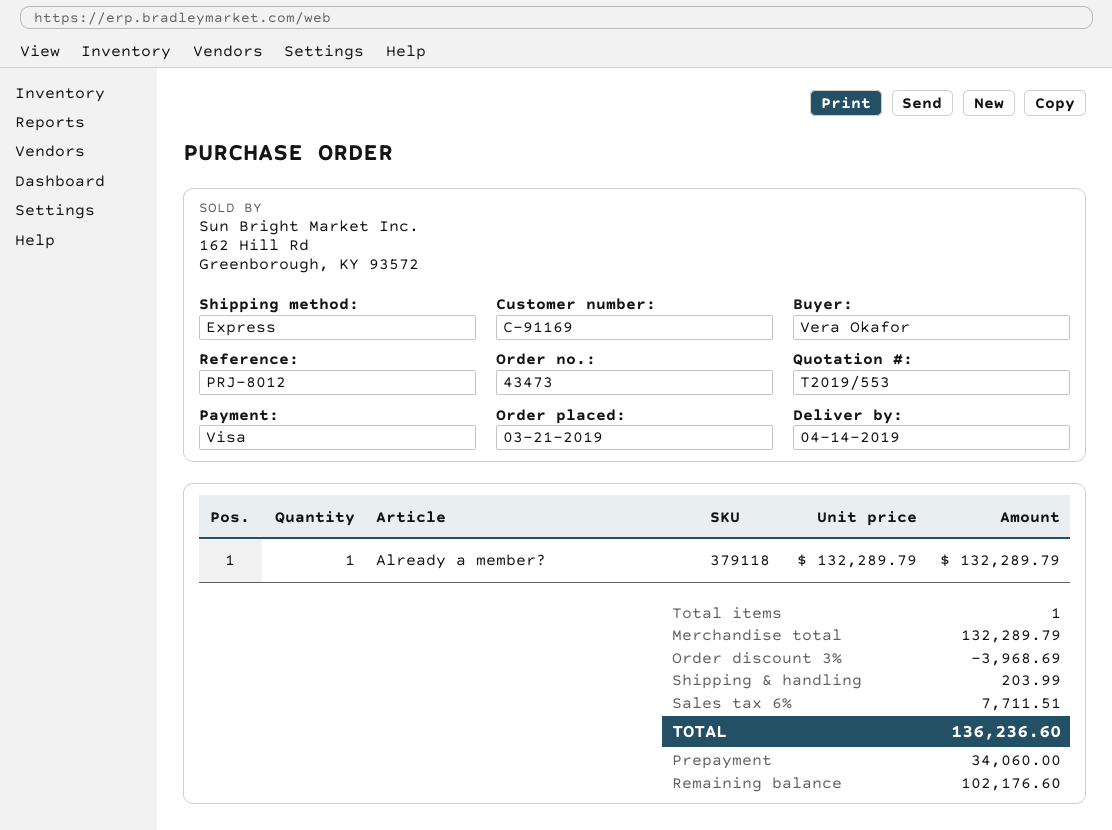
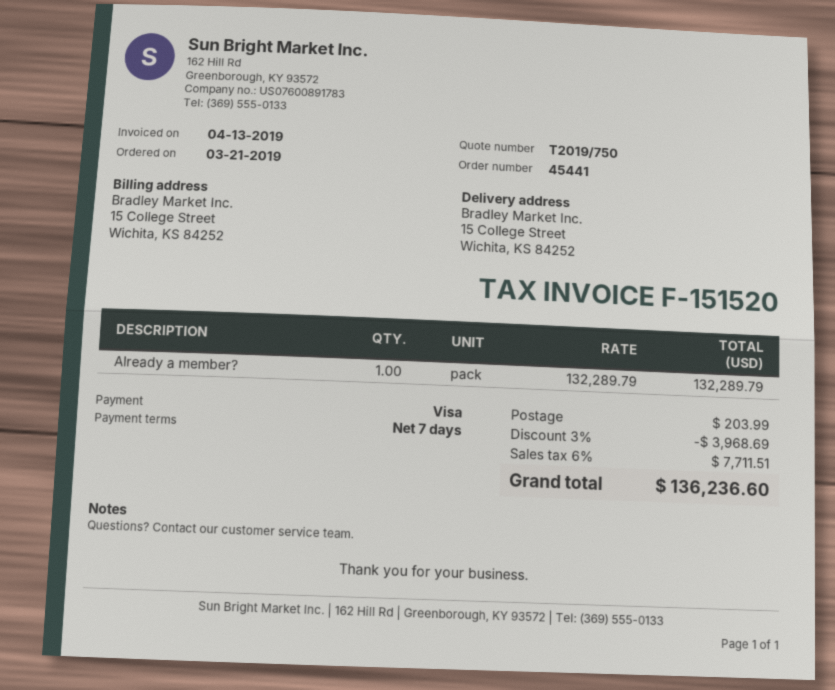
quote number: T2019/553 -> T2019/750
order number: 43473 -> 45441

